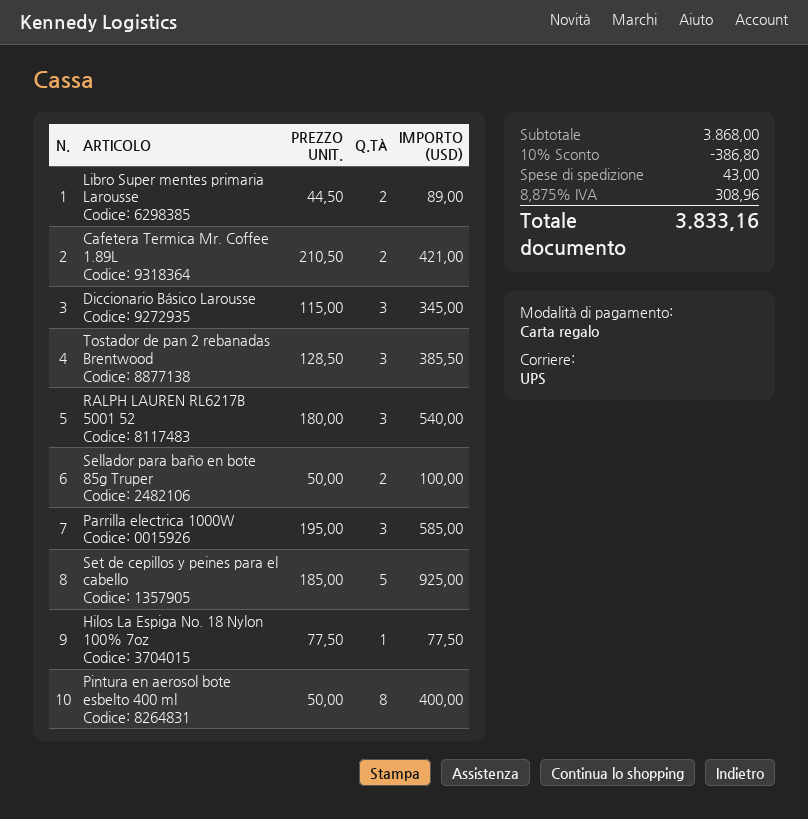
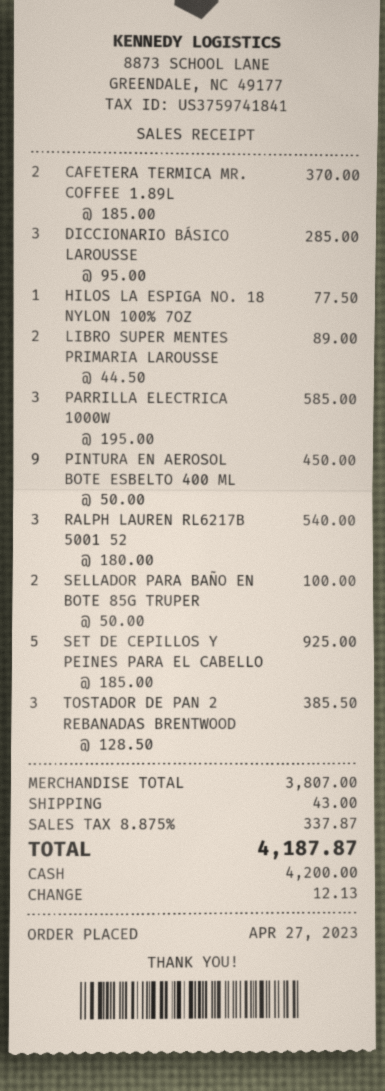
payment method: gift card -> cash
Cafetera Termica Mr. Coffee 1.89L: 2 x 210.50 = 421.00 -> 2 x 185.00 = 370.00
Diccionario Básico Larousse: 3 x 115.00 = 345.00 -> 3 x 95.00 = 285.00
Pintura en aerosol bote esbelto 400 ml: 8 x 50.00 = 400.00 -> 9 x 50.00 = 450.00
subtotal: 3868.00 -> 3807.00
discount: 10% = 386.80 -> none
tax: 8.875% = 308.96 -> 8.875% = 337.87
total: 3833.16 -> 4187.87

